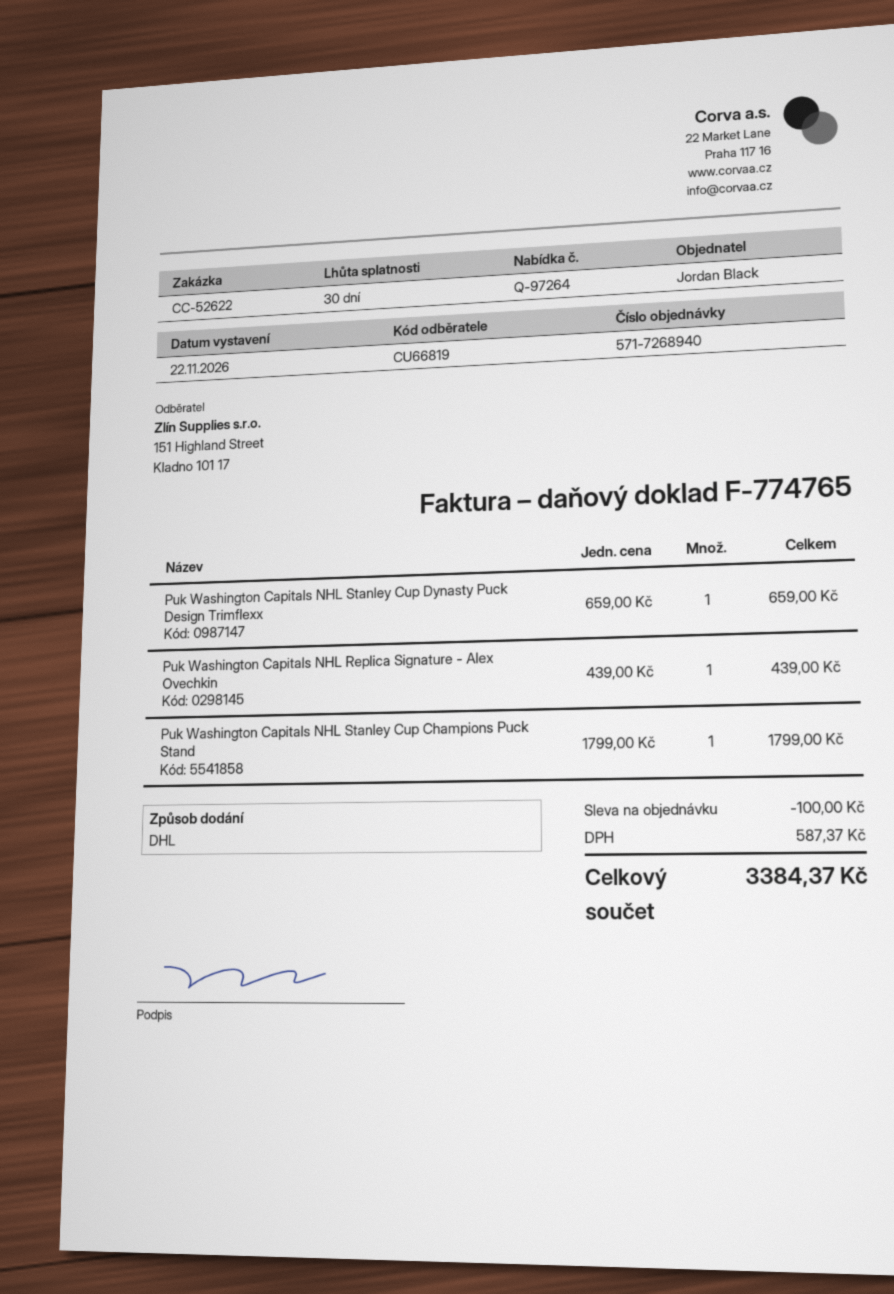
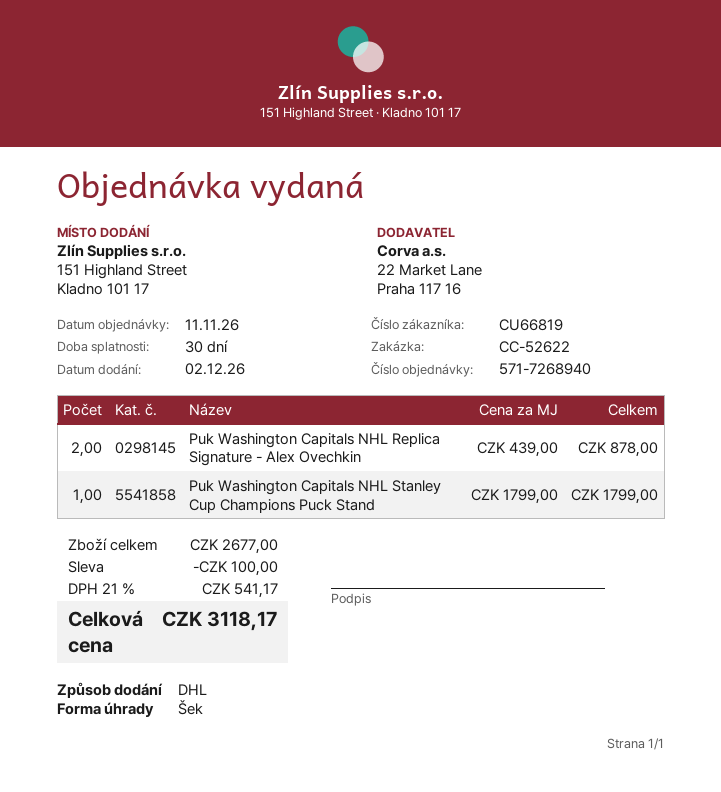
Puk Washington Capitals NHL Stanley Cup Dynasty Puck Design Trimflexx: 1 x 659.00 = 659.00 -> none
Puk Washington Capitals NHL Replica Signature - Alex Ovechkin: 1 x 439.00 = 439.00 -> 2 x 439.00 = 878.00
tax: 587.37 -> 541.17
total: 3384.37 -> 3118.17

